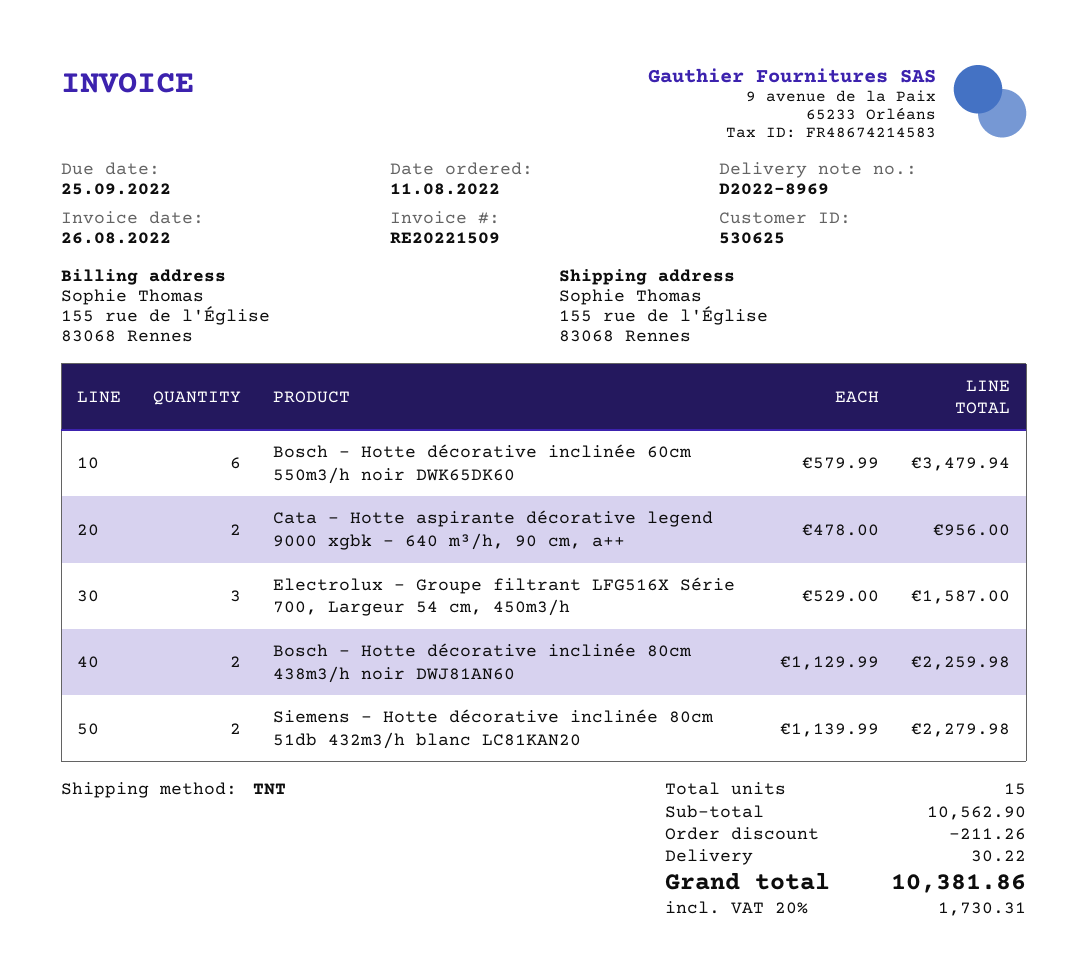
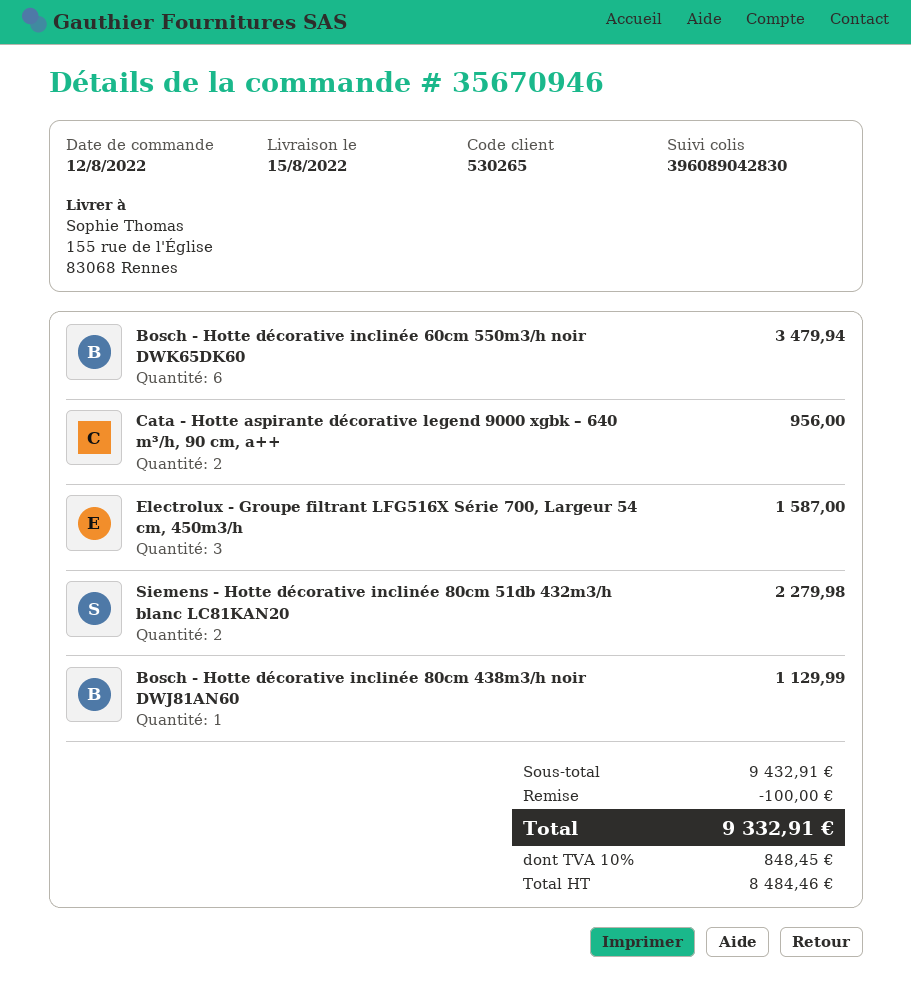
order date: 2022-08-11 -> 2022-08-12
customer number: 530625 -> 530265
Bosch - Hotte décorative inclinée 80cm 438m3/h noir DWJ81AN60: 2 for 2259.98 -> 1 for 1129.99
subtotal: 10562.90 -> 9432.91
discount: 211.26 -> 100.00
shipping: 30.22 -> none
tax: 20% = 1730.31 -> 10% = 848.45
total: 10381.86 -> 9332.91

